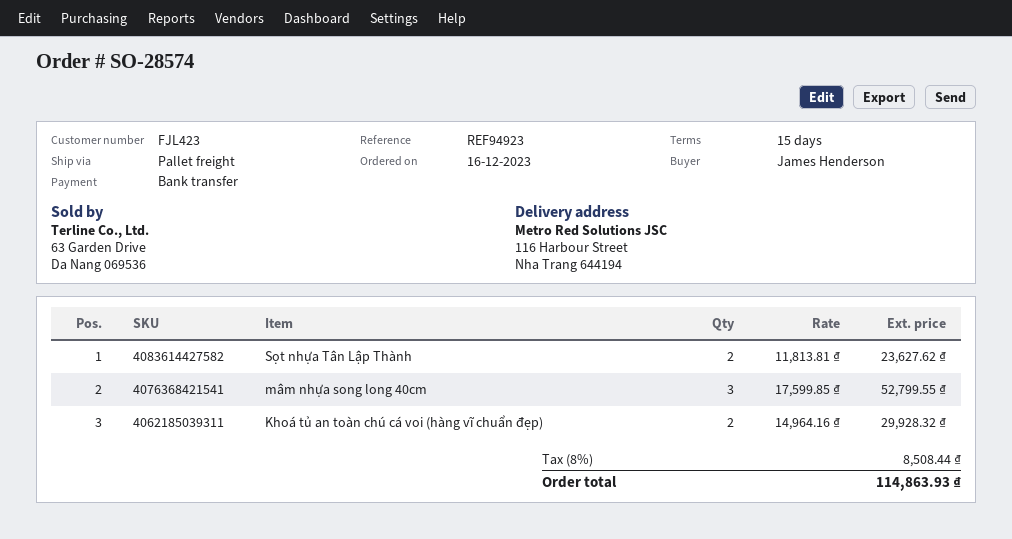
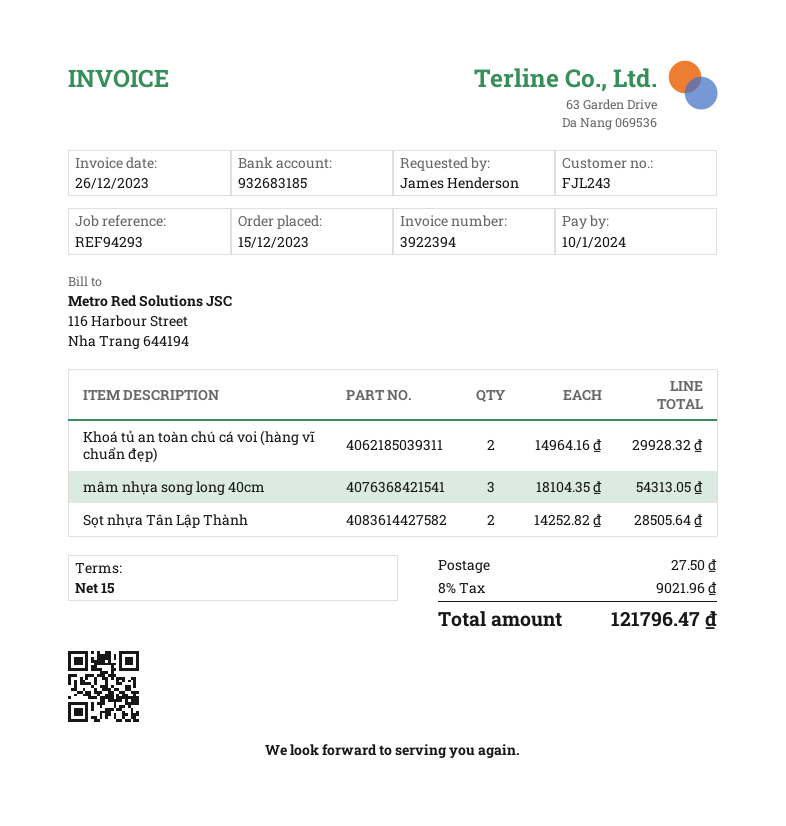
order date: 2023-12-16 -> 2023-12-15
customer number: FJL423 -> FJL243
reference: REF94923 -> REF94293
Sọt nhựa Tân Lập Thành: 2 x 11813.81 = 23627.62 -> 2 x 14252.82 = 28505.64
mâm nhựa song long 40cm: 3 x 17599.85 = 52799.55 -> 3 x 18104.35 = 54313.05
shipping: none -> 27.50
tax: 8% = 8508.44 -> 8% = 9021.96
total: 114863.93 -> 121796.47

